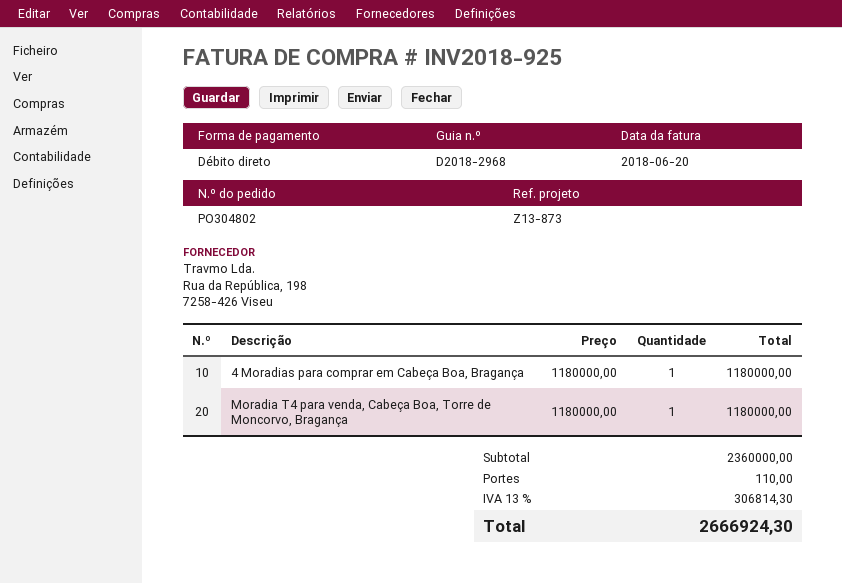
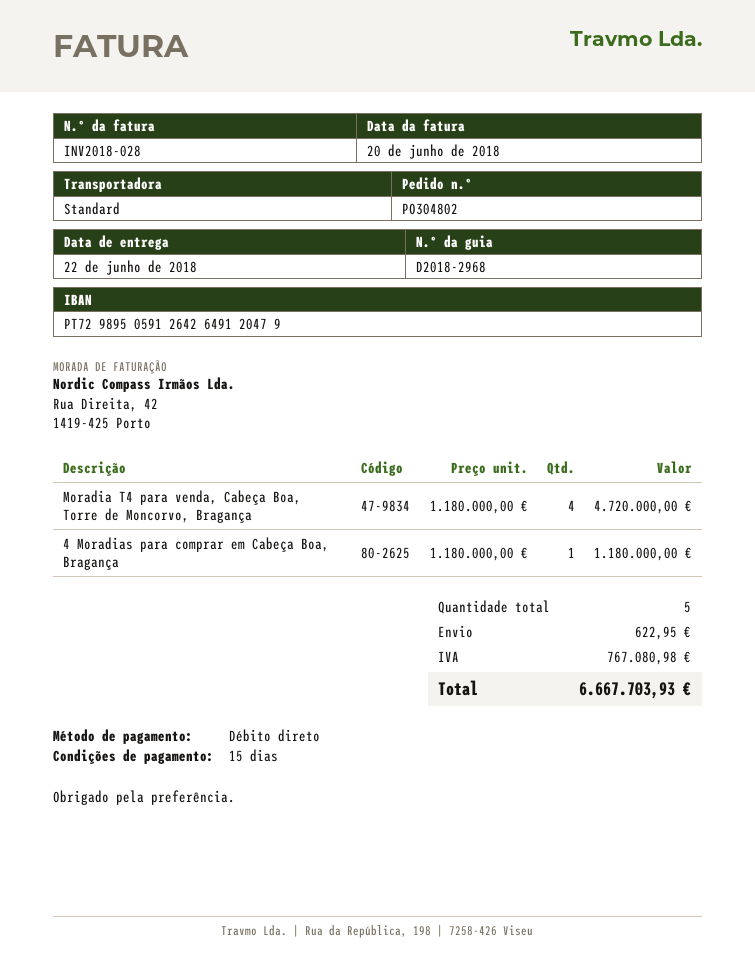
invoice number: INV2018-925 -> INV2018-028
Moradia T4 para venda, Cabeça Boa, Torre de Moncorvo, Bragança: 1 x 1180000.00 = 1180000.00 -> 4 x 1180000.00 = 4720000.00
shipping: 110.00 -> 622.95
tax: 306814.30 -> 767080.98
total: 2666924.30 -> 6667703.93

